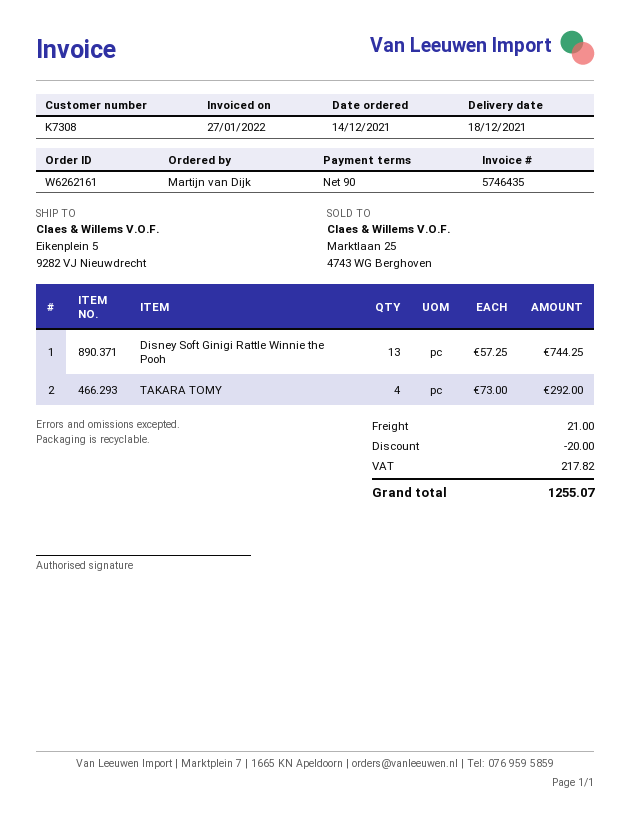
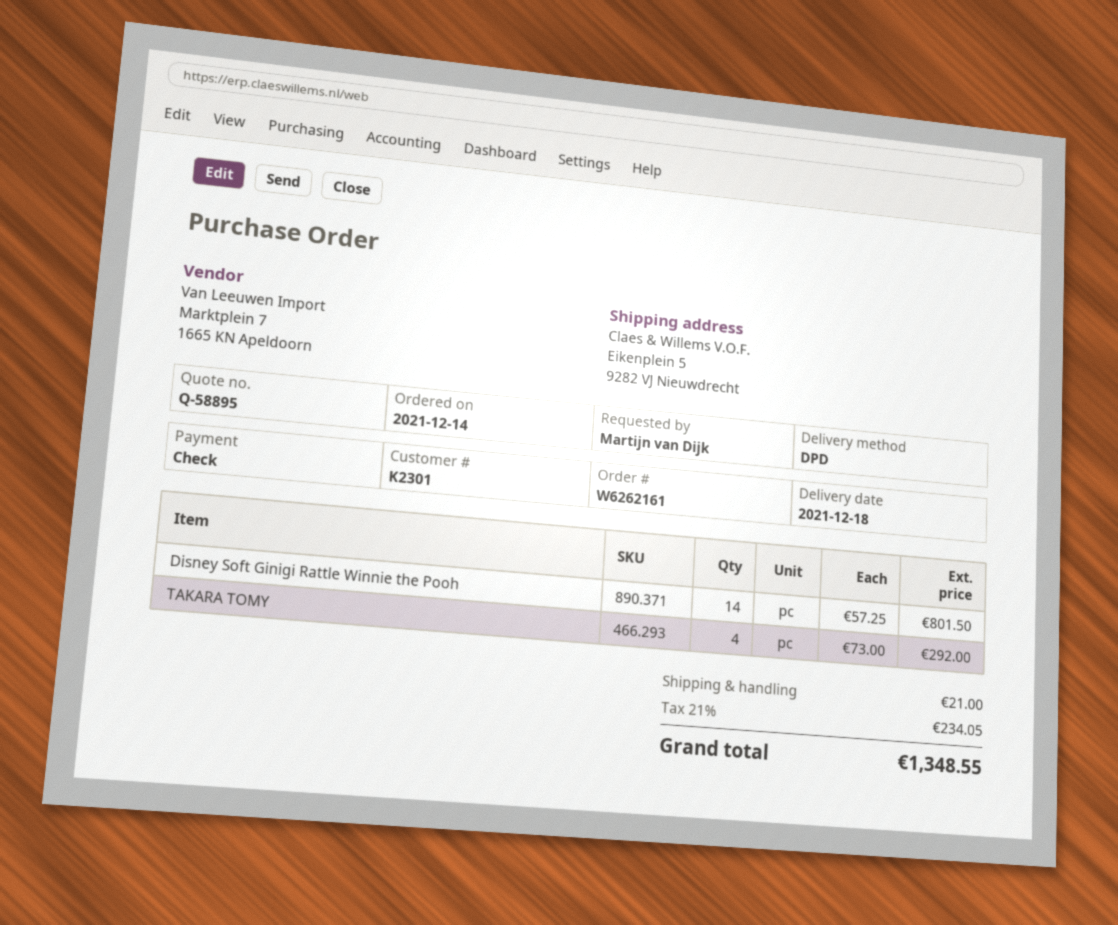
customer number: K7308 -> K2301
Disney Soft Ginigi Rattle Winnie the Pooh: 13 x 57.25 = 744.25 -> 14 x 57.25 = 801.50
discount: 20.00 -> none
tax: 217.82 -> 234.05
total: 1255.07 -> 1348.55

